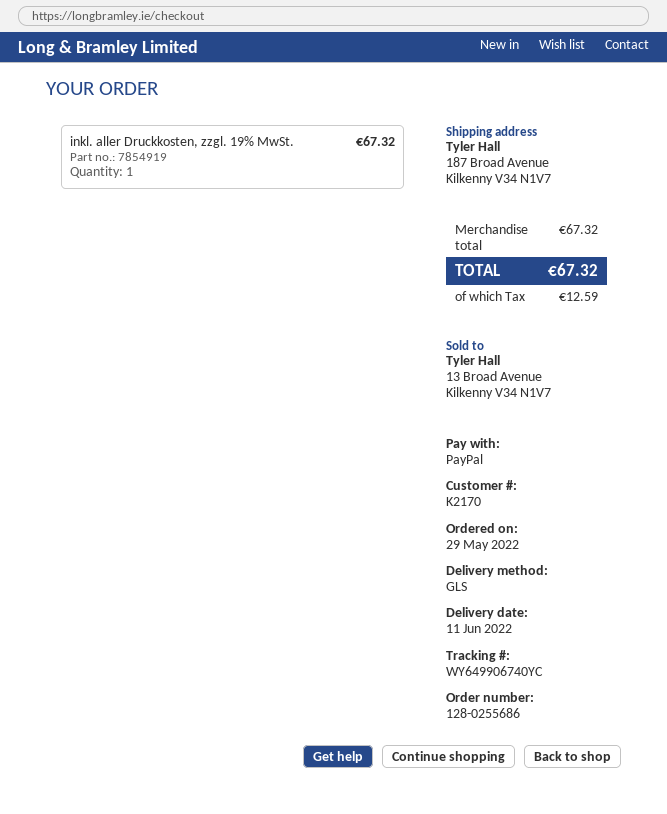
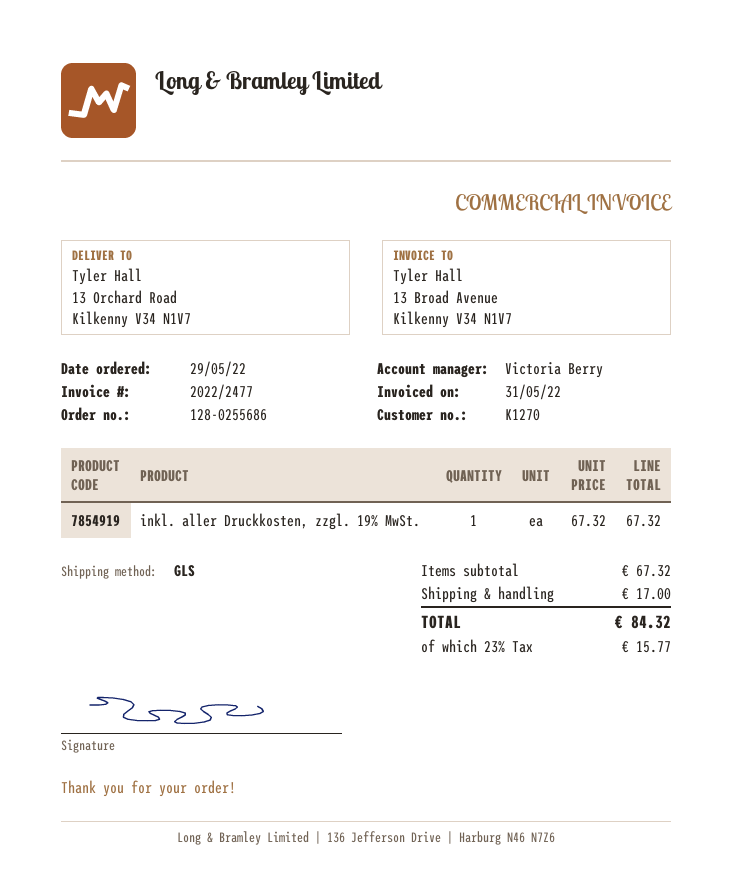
customer number: K2170 -> K1270
ship to: 187 Broad Avenue, Kilkenny V34 N1V7 -> 13 Orchard Road, Kilkenny V34 N1V7
shipping: none -> 17.00
tax: 12.59 -> 15.77
total: 67.32 -> 84.32

